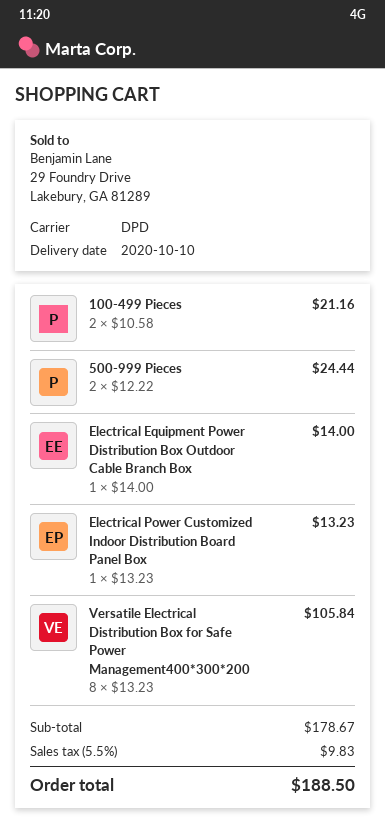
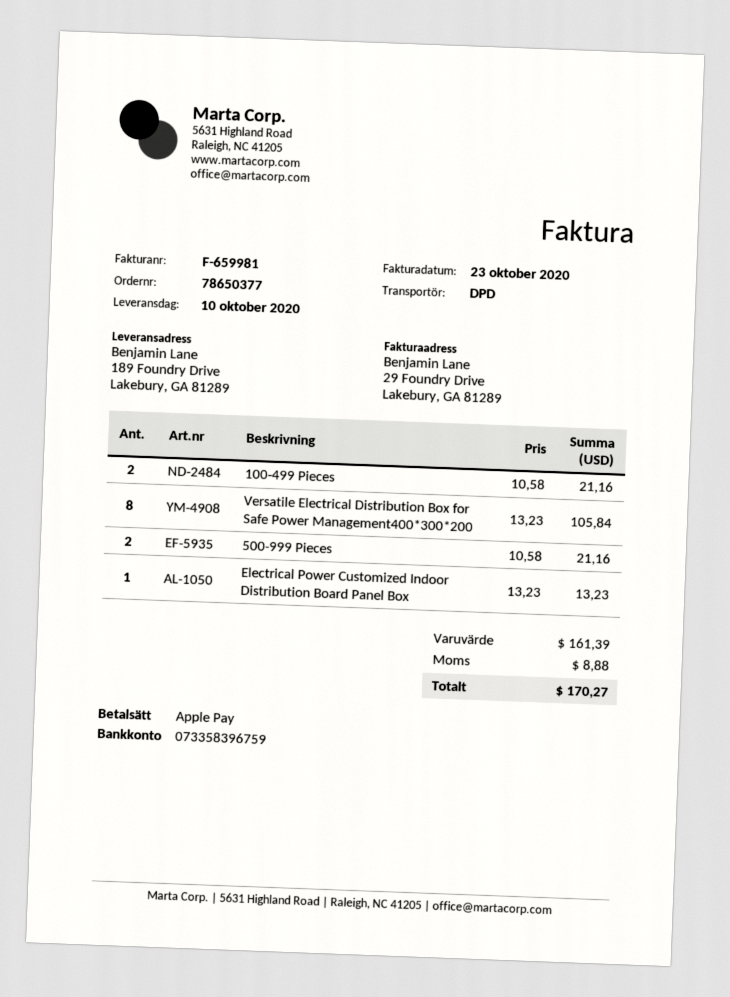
500-999 Pieces: 2 x 12.22 = 24.44 -> 2 x 10.58 = 21.16
Electrical Equipment Power Distribution Box Outdoor Cable Branch Box: 1 x 14.00 = 14.00 -> none
subtotal: 178.67 -> 161.39
tax: 9.83 -> 8.88
total: 188.50 -> 170.27

